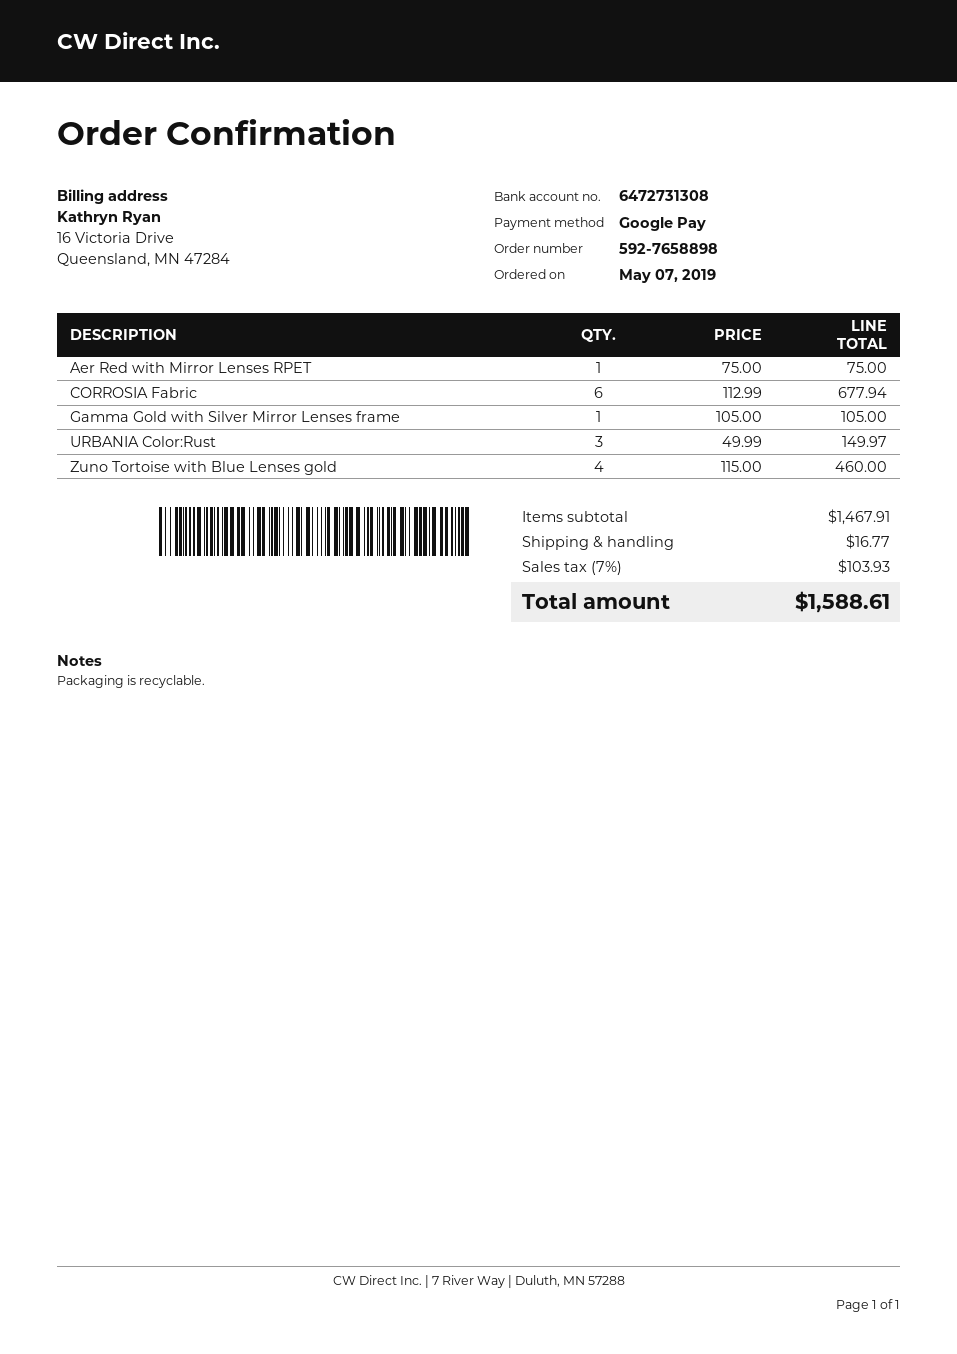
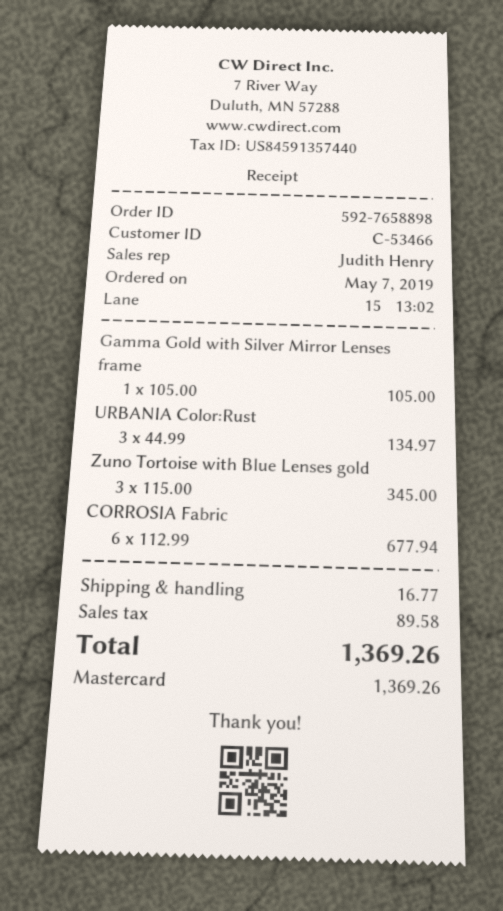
payment method: Google Pay -> Mastercard
Aer Red with Mirror Lenses RPET: 1 x 75.00 = 75.00 -> none
URBANIA Color:Rust: 3 x 49.99 = 149.97 -> 3 x 44.99 = 134.97
Zuno Tortoise with Blue Lenses gold: 4 x 115.00 = 460.00 -> 3 x 115.00 = 345.00
tax: 103.93 -> 89.58
total: 1588.61 -> 1369.26

